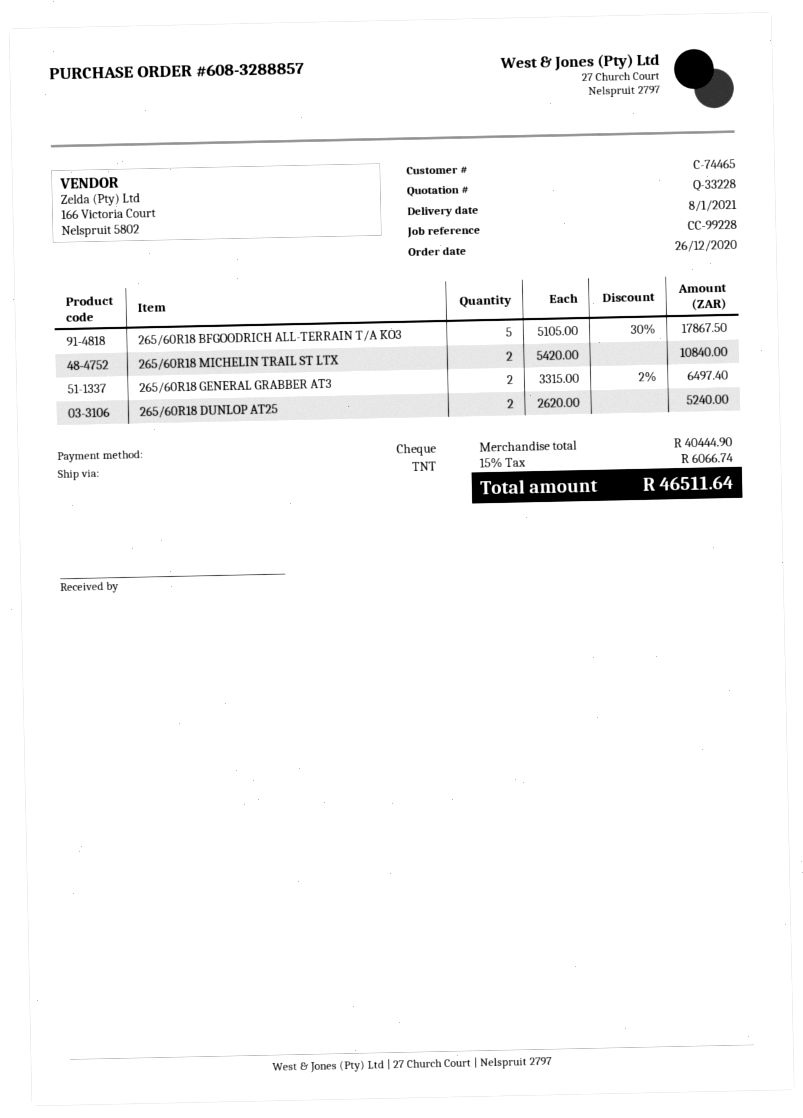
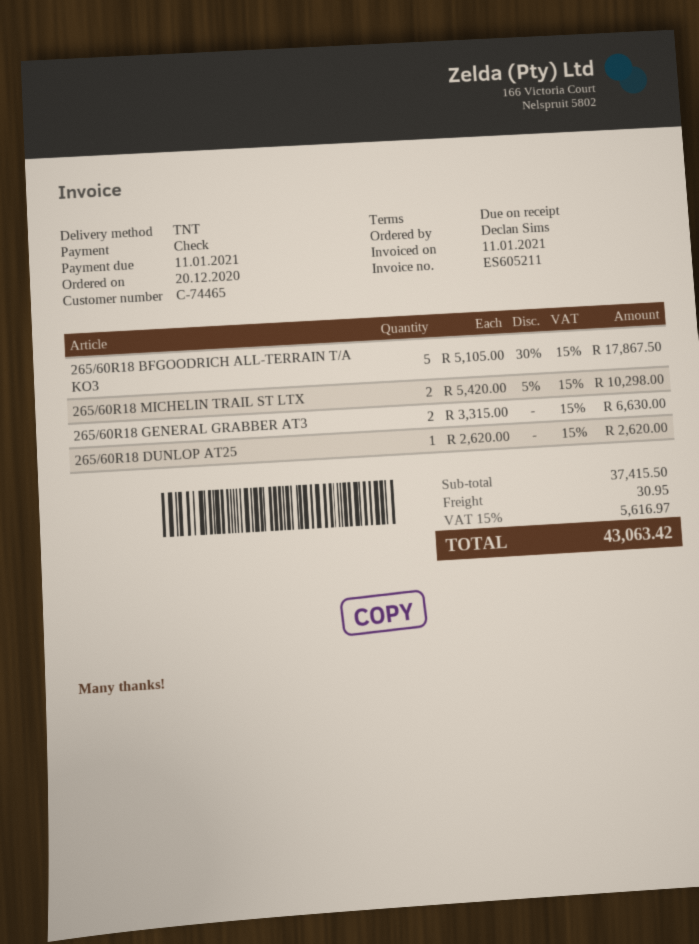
order date: 2020-12-26 -> 2020-12-20
265/60R18 MICHELIN TRAIL ST LTX: 2 x 5420.00 = 10840.00 -> 2 x 5420.00 - 5% = 10298.00
265/60R18 GENERAL GRABBER AT3: 2 x 3315.00 - 2% = 6497.40 -> 2 x 3315.00 = 6630.00
265/60R18 DUNLOP AT25: 2 x 2620.00 = 5240.00 -> 1 x 2620.00 = 2620.00
subtotal: 40444.90 -> 37415.50
shipping: none -> 30.95
tax: 15% = 6066.74 -> 15% = 5616.97
total: 46511.64 -> 43063.42

